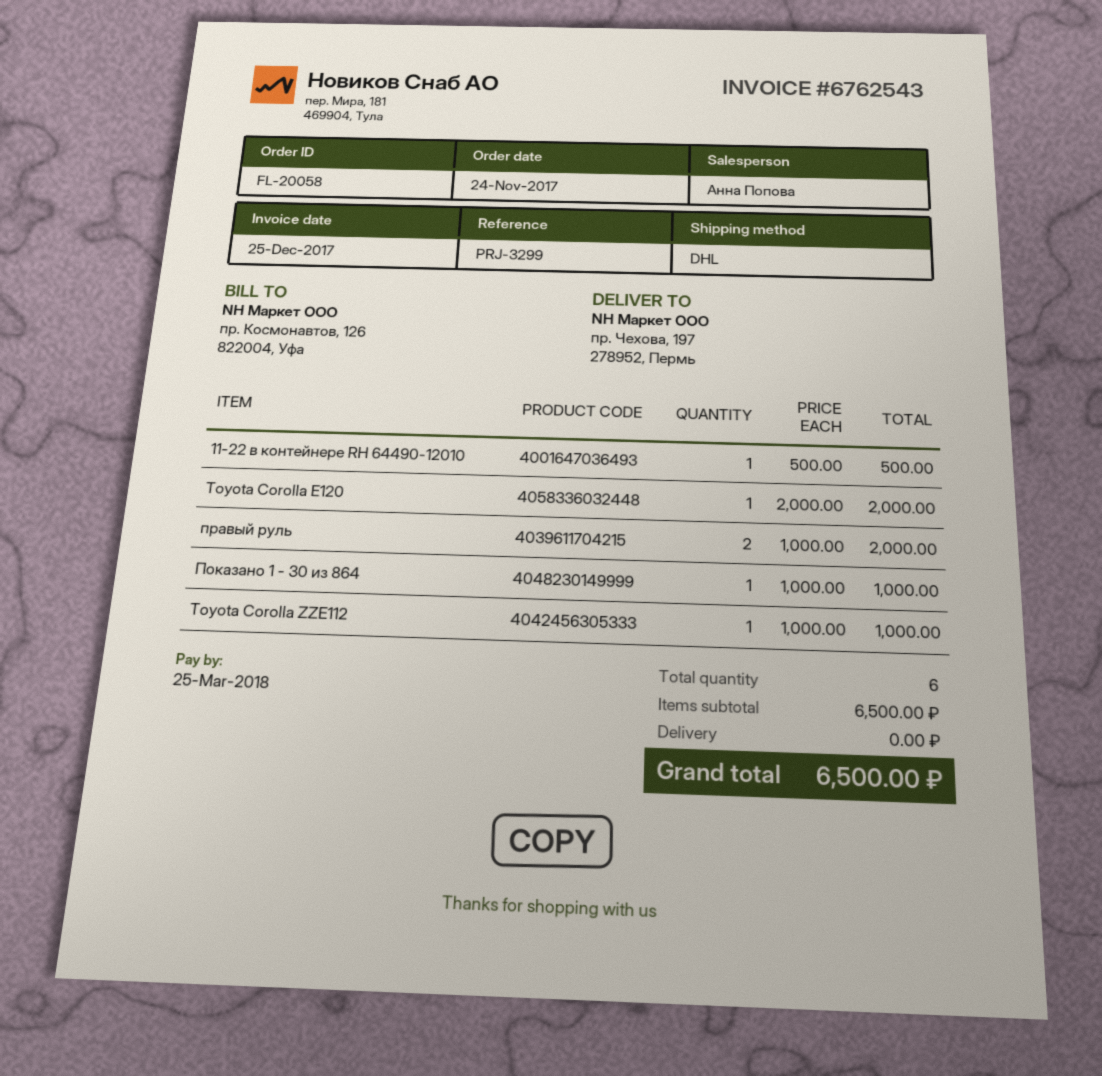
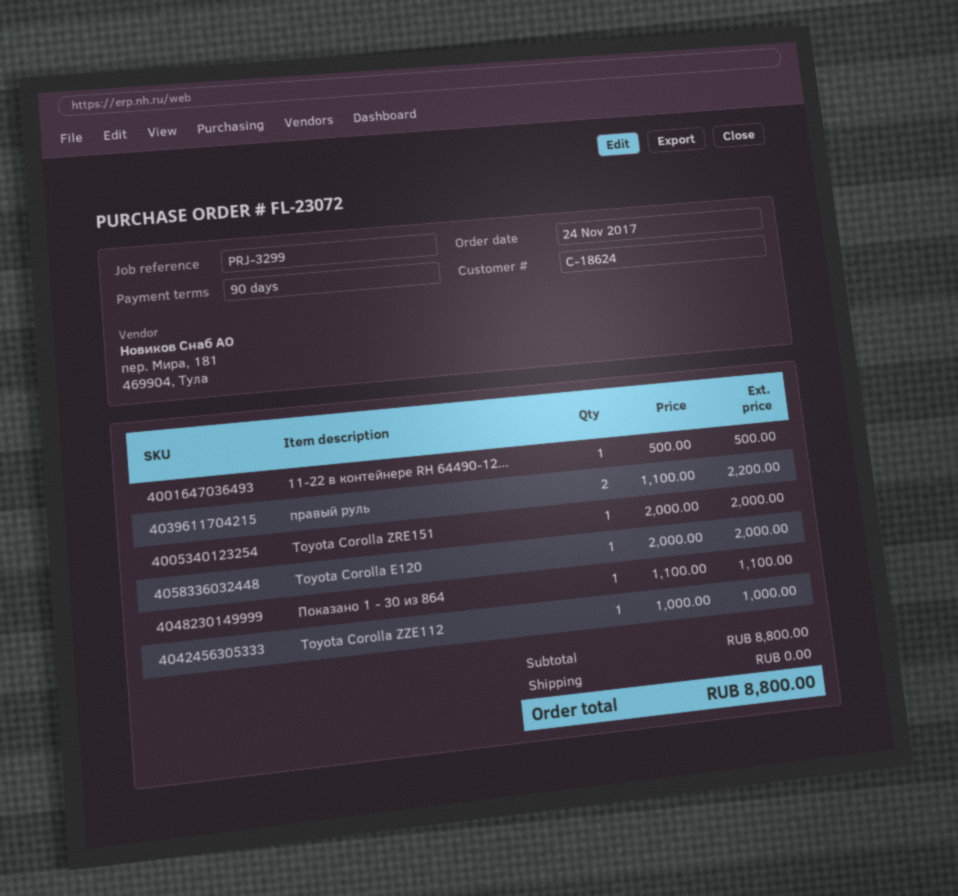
order number: FL-20058 -> FL-23072
правый руль: 2 x 1000.00 = 2000.00 -> 2 x 1100.00 = 2200.00
Показано 1 - 30 из 864: 1 x 1000.00 = 1000.00 -> 1 x 1100.00 = 1100.00
Toyota Corolla ZRE151: none -> 1 x 2000.00 = 2000.00
subtotal: 6500.00 -> 8800.00
total: 6500.00 -> 8800.00

